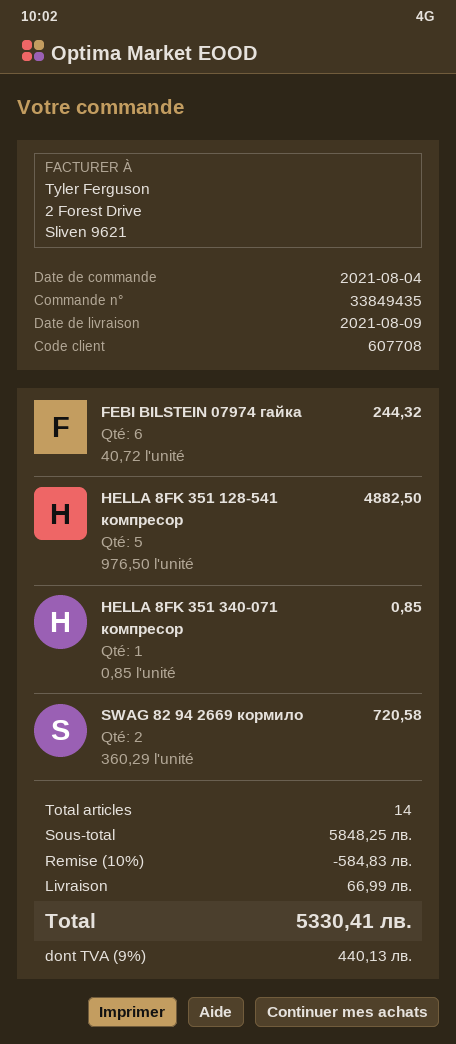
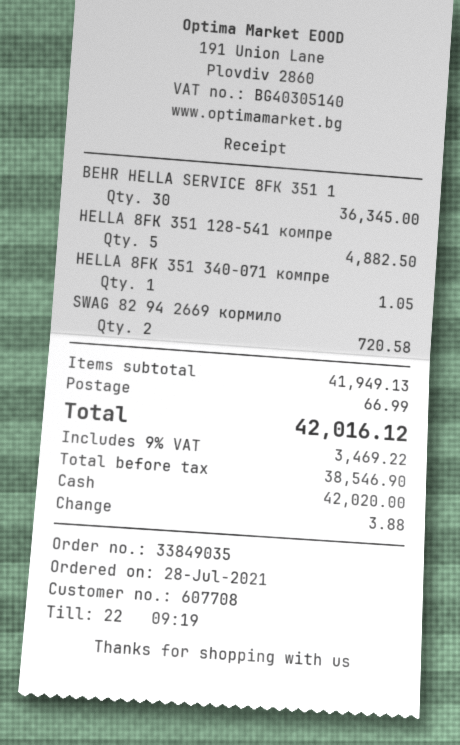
order number: 33849435 -> 33849035
order date: 2021-08-04 -> 2021-07-28
FEBI BILSTEIN 07974 гайка: 6 for 244.32 -> none
HELLA 8FK 351 340-071 компресор: 1 for 0.85 -> 1 for 1.05
BEHR HELLA SERVICE 8FK 351 1: none -> 30 for 36345.00
subtotal: 5848.25 -> 41949.13
discount: 10% = 584.83 -> none
tax: 9% = 440.13 -> 9% = 3469.22
total: 5330.41 -> 42016.12

